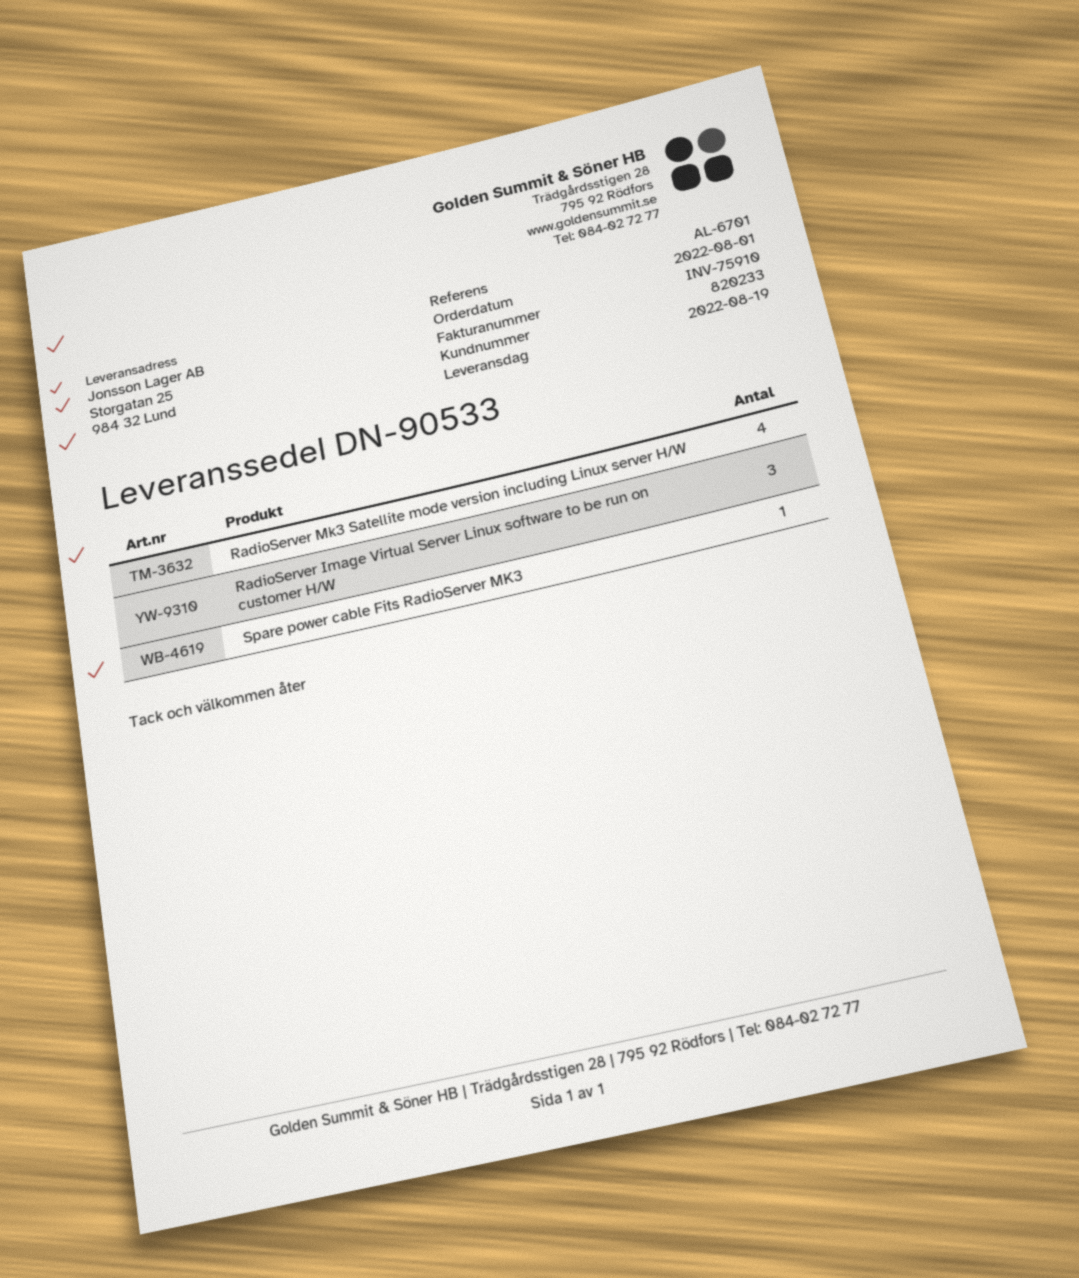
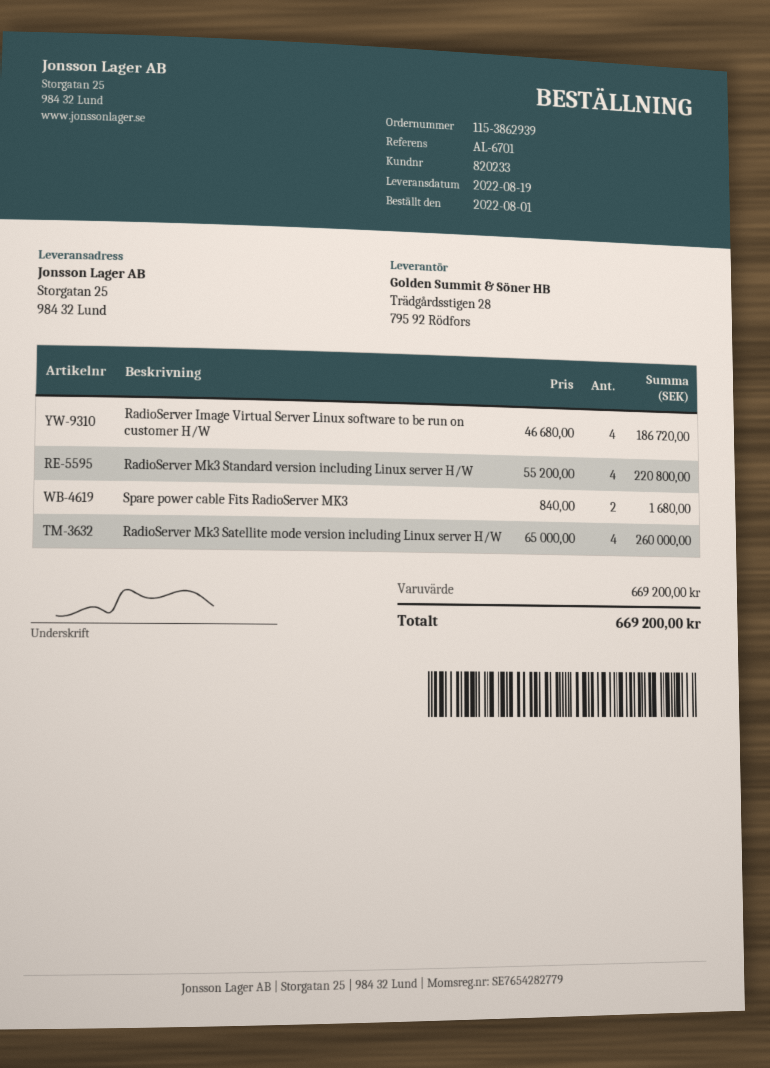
RadioServer Image Virtual Server Linux software to be run on customer H/W: 3 -> 4
Spare power cable Fits RadioServer MK3: 1 -> 2
RadioServer Mk3 Standard version including Linux server H/W: none -> 4

